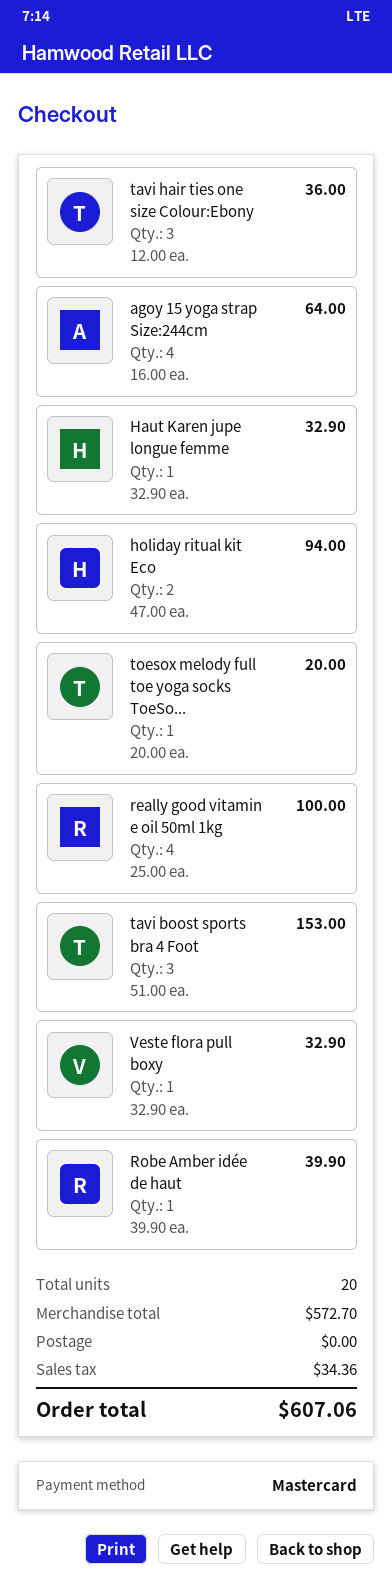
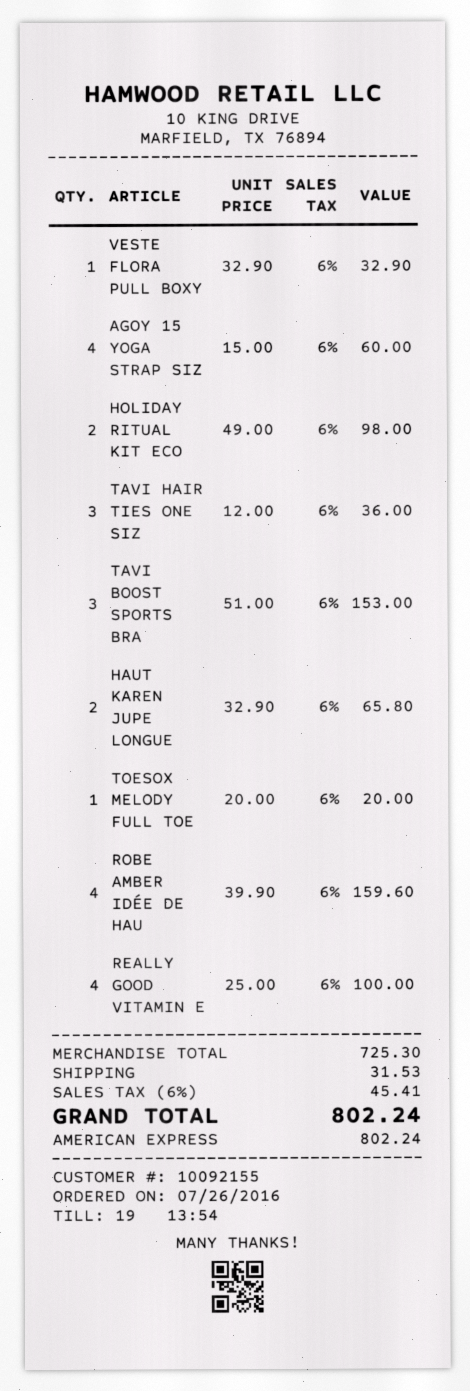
payment method: Mastercard -> American Express
agoy 15 yoga strap Size:244cm: 4 x 16.00 = 64.00 -> 4 x 15.00 = 60.00
Haut Karen jupe longue femme: 1 x 32.90 = 32.90 -> 2 x 32.90 = 65.80
holiday ritual kit Eco: 2 x 47.00 = 94.00 -> 2 x 49.00 = 98.00
Robe Amber idée de haut: 1 x 39.90 = 39.90 -> 4 x 39.90 = 159.60
subtotal: 572.70 -> 725.30
shipping: 0.00 -> 31.53
tax: 34.36 -> 45.41
total: 607.06 -> 802.24

